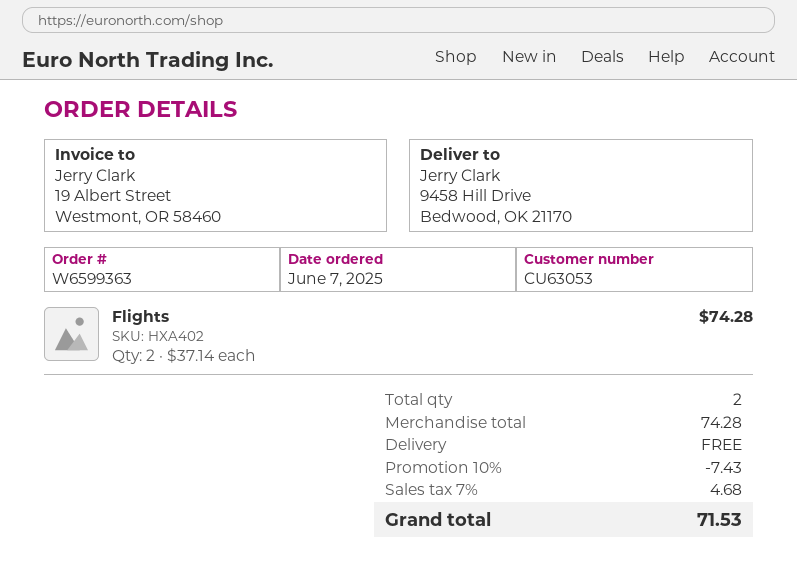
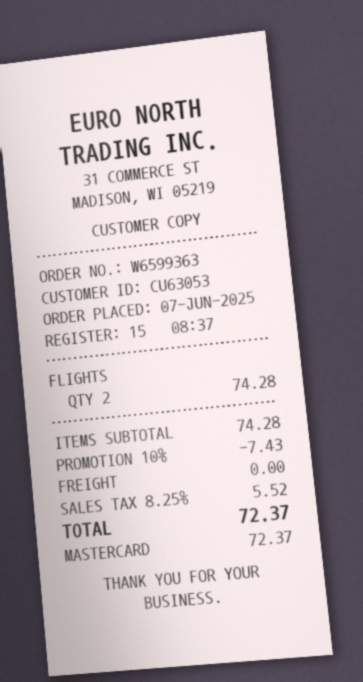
tax: 7% = 4.68 -> 8.25% = 5.52
total: 71.53 -> 72.37

